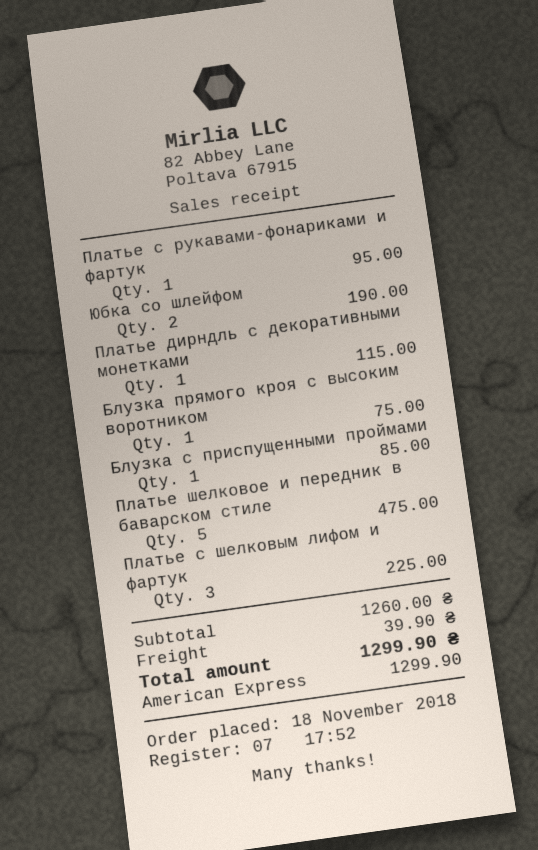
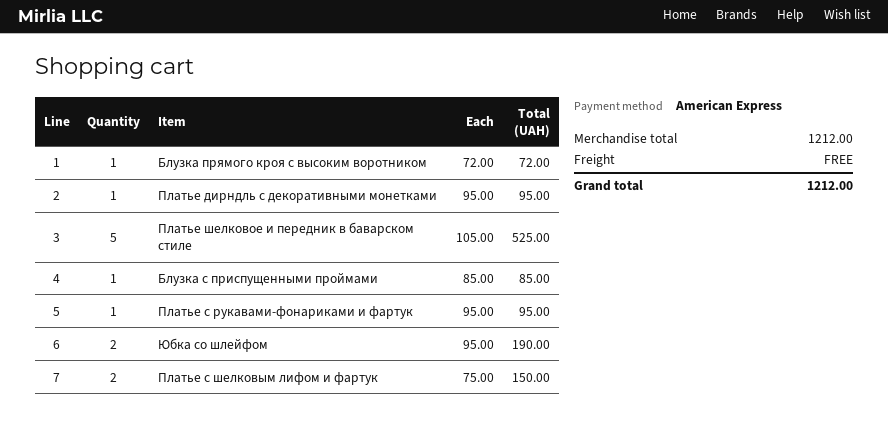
Платье дирндль с декоративными монетками: 1 for 115.00 -> 1 for 95.00
Блузка прямого кроя с высоким воротником: 1 for 75.00 -> 1 for 72.00
Платье шелковое и передник в баварском стиле: 5 for 475.00 -> 5 for 525.00
Платье с шелковым лифом и фартук: 3 for 225.00 -> 2 for 150.00
subtotal: 1260.00 -> 1212.00
shipping: 39.90 -> 0.00
total: 1299.90 -> 1212.00

